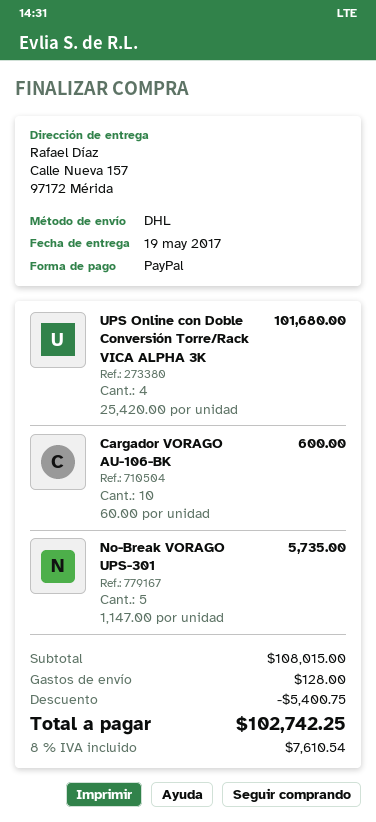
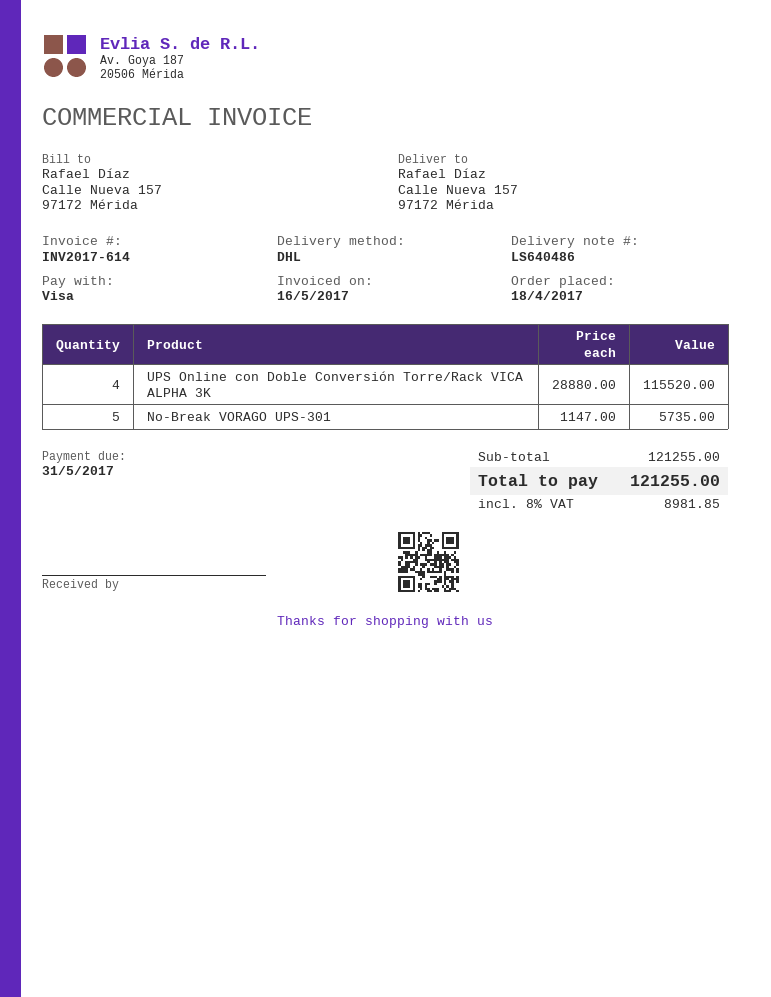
payment method: PayPal -> Visa
UPS Online con Doble Conversión Torre/Rack VICA ALPHA 3K: 4 x 25420.00 = 101680.00 -> 4 x 28880.00 = 115520.00
Cargador VORAGO AU-106-BK: 10 x 60.00 = 600.00 -> none
subtotal: 108015.00 -> 121255.00
discount: 5400.75 -> none
shipping: 128.00 -> none
tax: 8% = 7610.54 -> 8% = 8981.85
total: 102742.25 -> 121255.00

